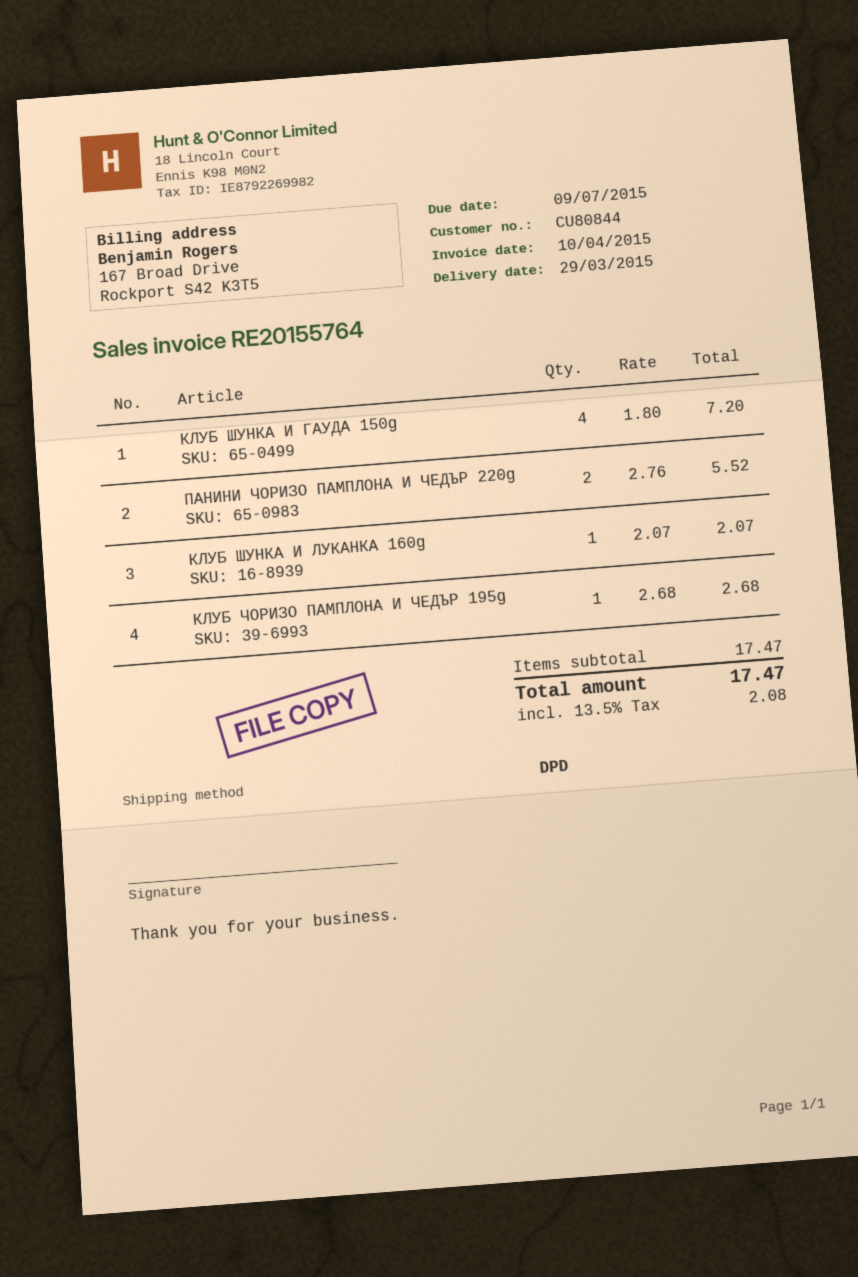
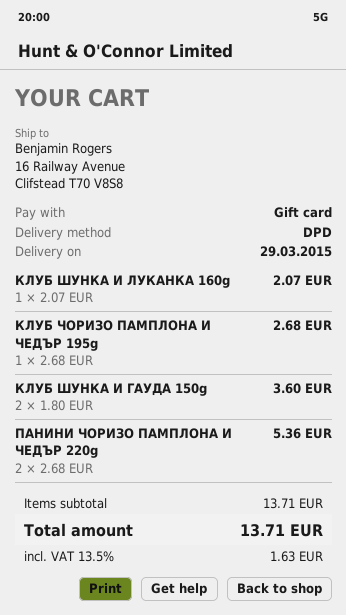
КЛУБ ШУНКА И ГАУДА 150g: 4 x 1.80 = 7.20 -> 2 x 1.80 = 3.60
ПАНИНИ ЧОРИЗО ПАМПЛОНА И ЧЕДЪР 220g: 2 x 2.76 = 5.52 -> 2 x 2.68 = 5.36
subtotal: 17.47 -> 13.71
tax: 13.5% = 2.08 -> 13.5% = 1.63
total: 17.47 -> 13.71

